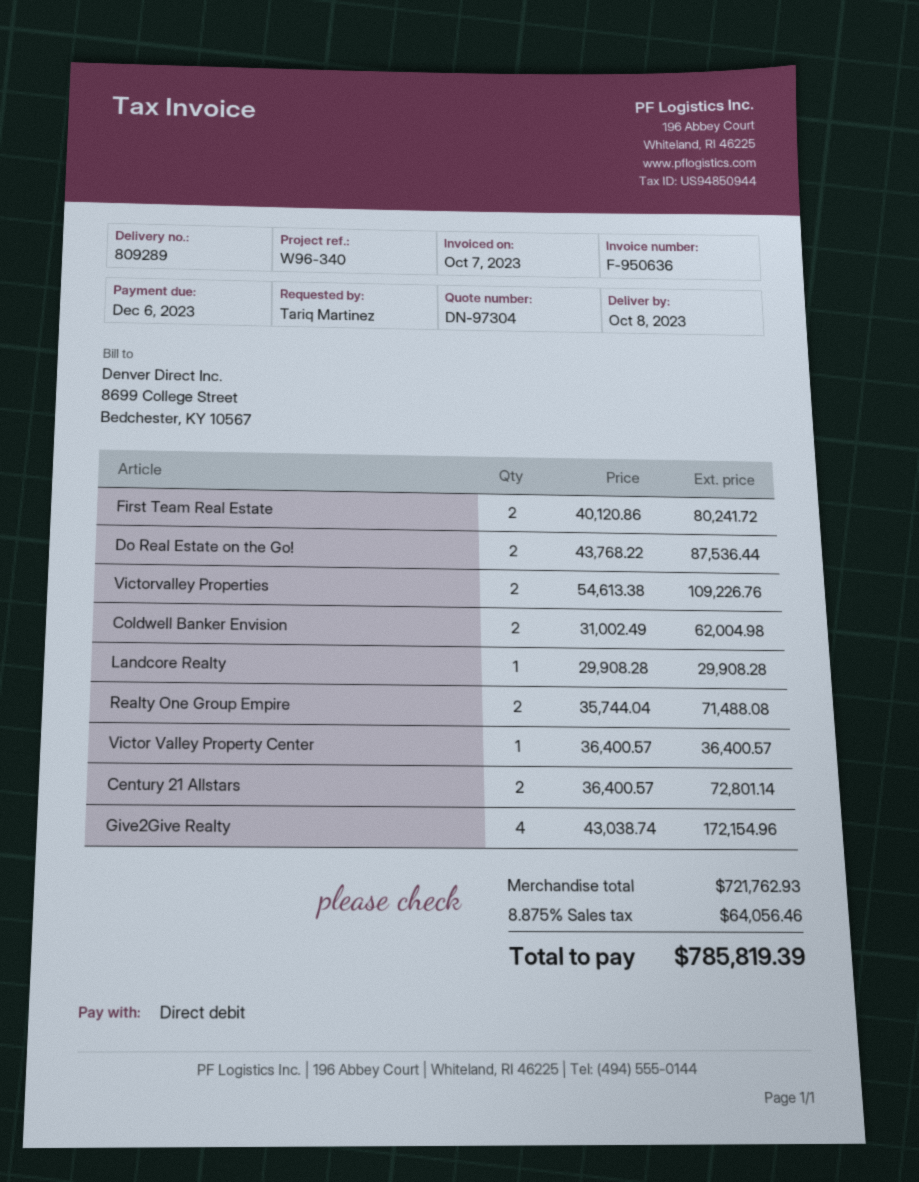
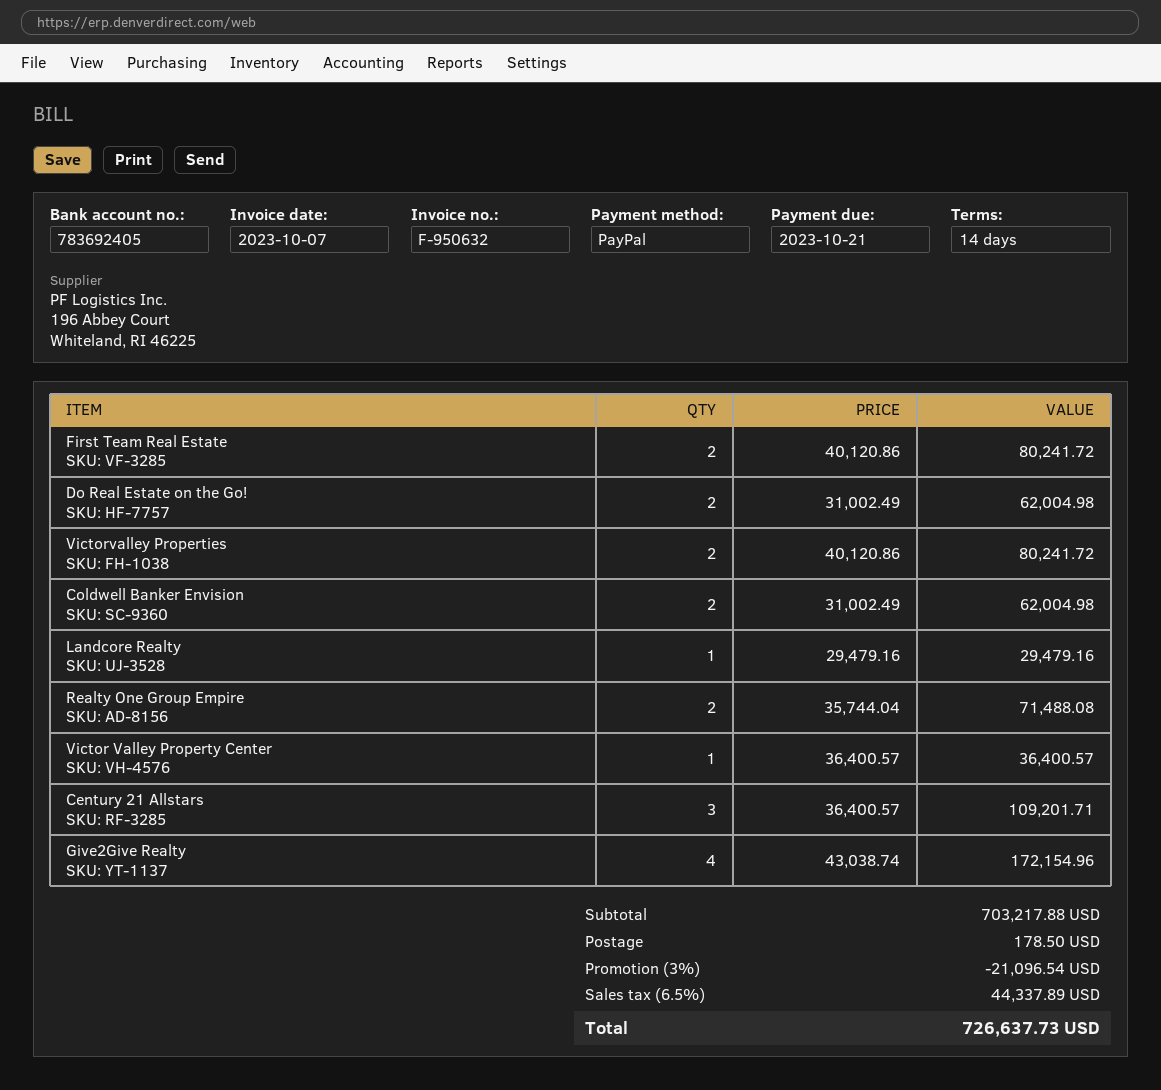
invoice number: F-950636 -> F-950632
due date: 2023-12-06 -> 2023-10-21
payment method: direct debit -> PayPal
Do Real Estate on the Go!: 2 x 43768.22 = 87536.44 -> 2 x 31002.49 = 62004.98
Victorvalley Properties: 2 x 54613.38 = 109226.76 -> 2 x 40120.86 = 80241.72
Landcore Realty: 1 x 29908.28 = 29908.28 -> 1 x 29479.16 = 29479.16
Century 21 Allstars: 2 x 36400.57 = 72801.14 -> 3 x 36400.57 = 109201.71
subtotal: 721762.93 -> 703217.88
discount: none -> 3% = 21096.54
shipping: none -> 178.50
tax: 8.875% = 64056.46 -> 6.5% = 44337.89
total: 785819.39 -> 726637.73

